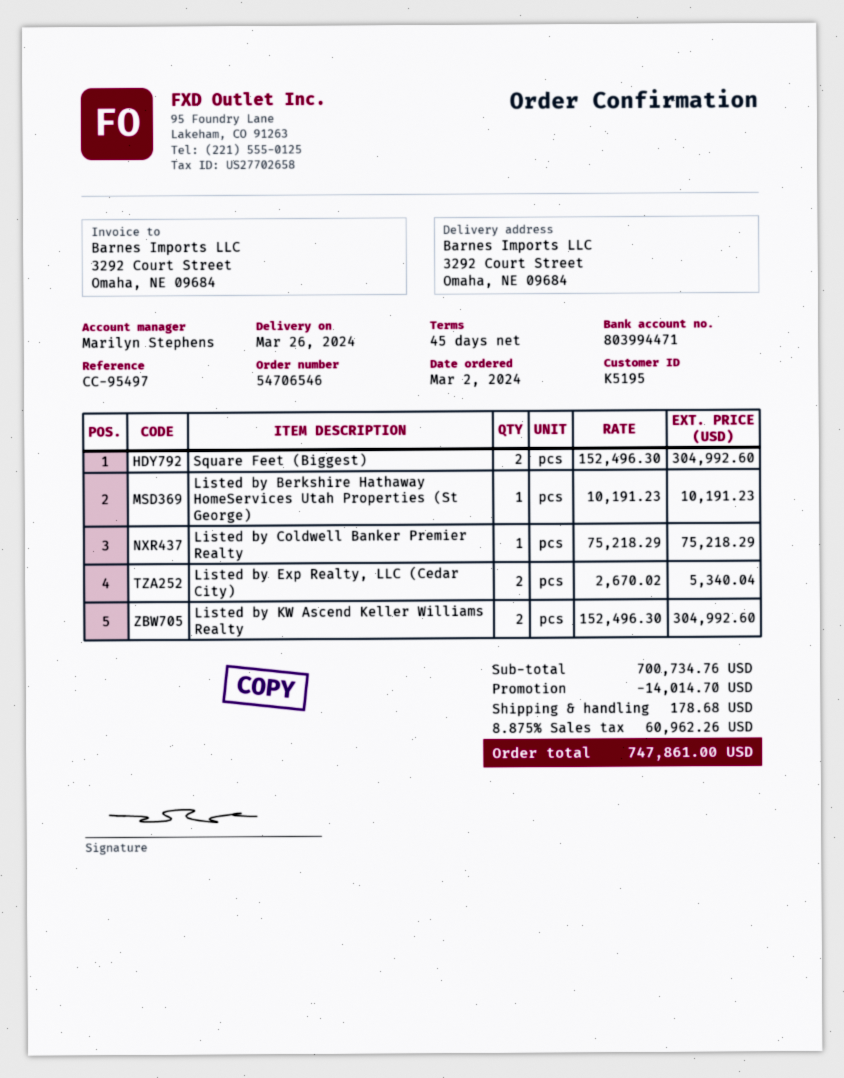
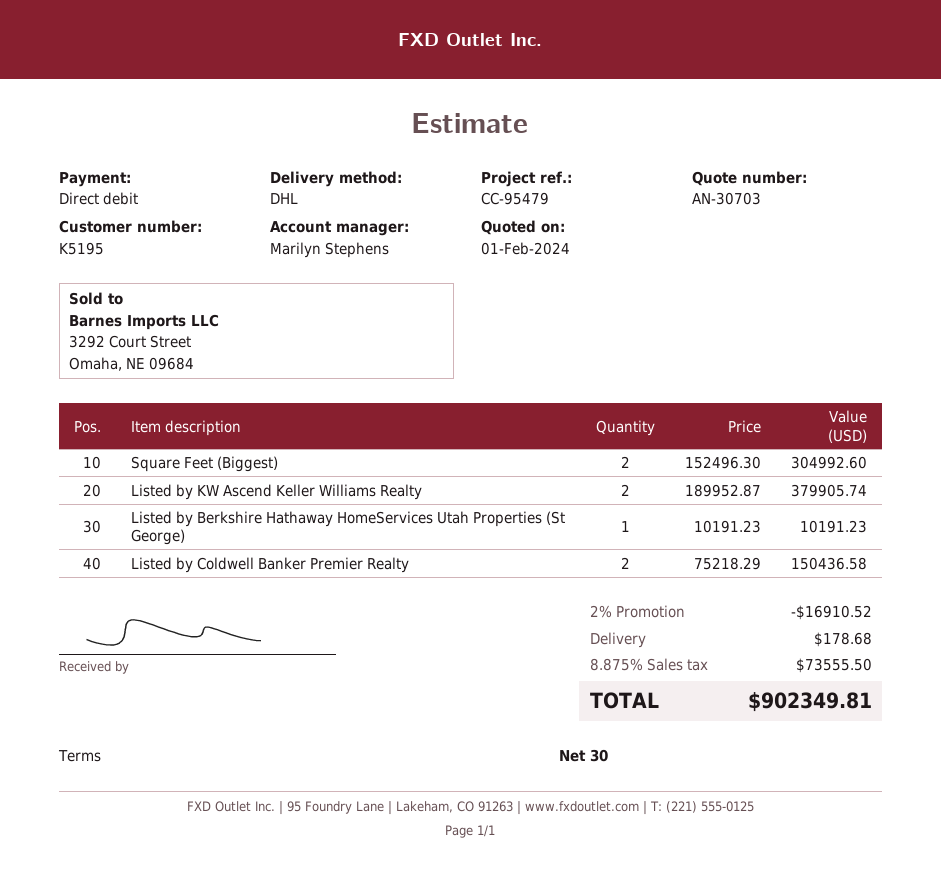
payment terms: 45 days -> 30 days
reference: CC-95497 -> CC-95479
Listed by Coldwell Banker Premier Realty: 1 x 75218.29 = 75218.29 -> 2 x 75218.29 = 150436.58
Listed by Exp Realty, LLC (Cedar City): 2 x 2670.02 = 5340.04 -> none
Listed by KW Ascend Keller Williams Realty: 2 x 152496.30 = 304992.60 -> 2 x 189952.87 = 379905.74
discount: 14014.70 -> 16910.52
tax: 8.875% = 60962.26 -> 8.875% = 73555.50
total: 747861.00 -> 902349.81

